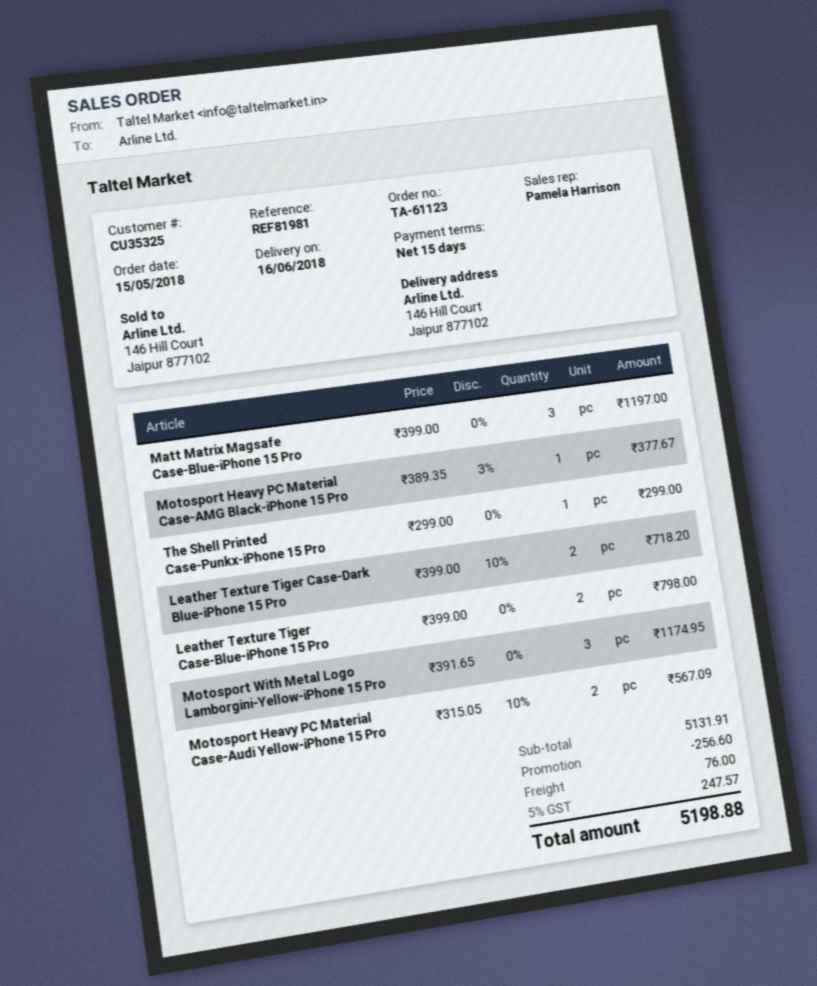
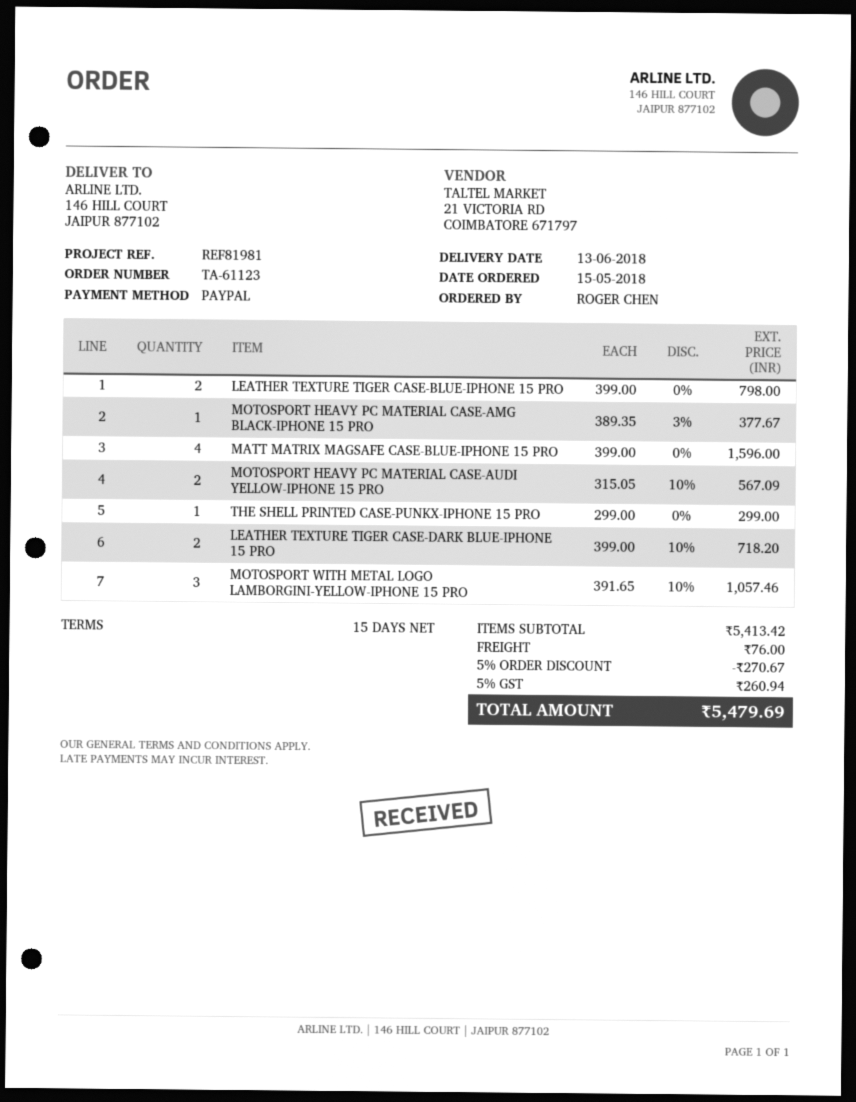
delivery date: 2018-06-16 -> 2018-06-13
Matt Matrix Magsafe Case-Blue-iPhone 15 Pro: 3 x 399.00 = 1197.00 -> 4 x 399.00 = 1596.00
Motosport With Metal Logo Lamborgini-Yellow-iPhone 15 Pro: 3 x 391.65 = 1174.95 -> 3 x 391.65 - 10% = 1057.46
subtotal: 5131.91 -> 5413.42
discount: 256.60 -> 270.67
tax: 5% = 247.57 -> 5% = 260.94
total: 5198.88 -> 5479.69

